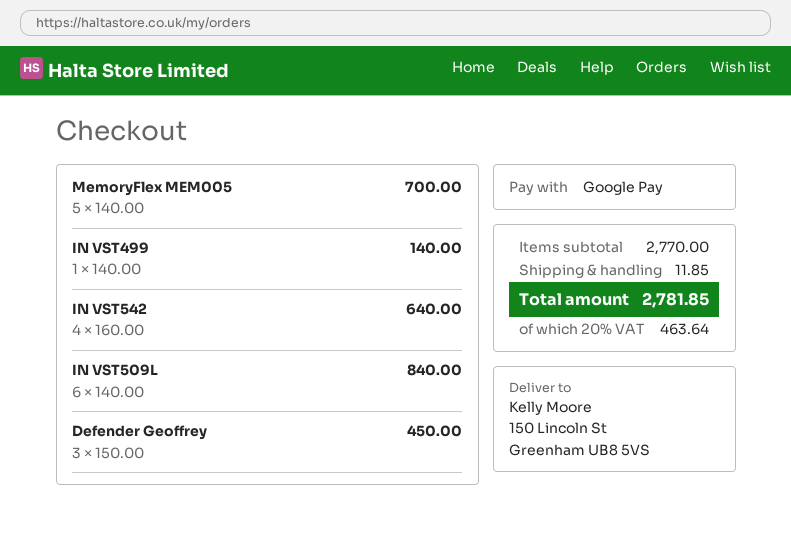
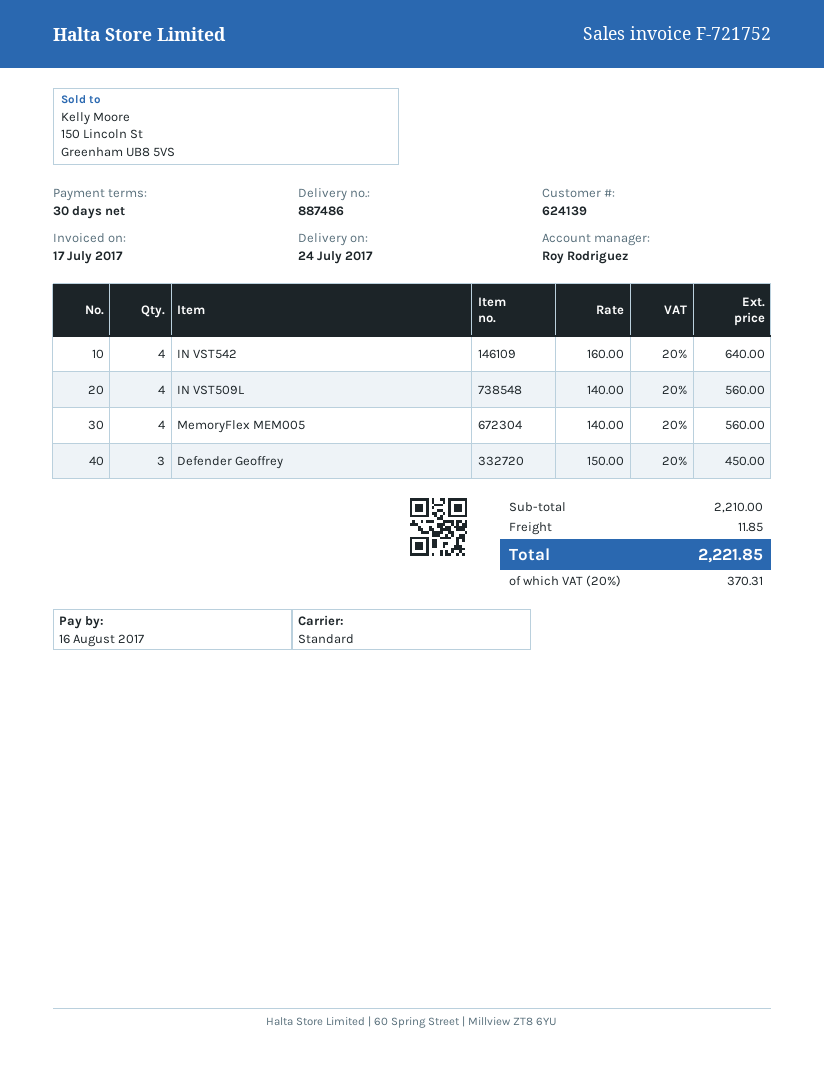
MemoryFlex MEM005: 5 x 140.00 = 700.00 -> 4 x 140.00 = 560.00
IN VST499: 1 x 140.00 = 140.00 -> none
IN VST509L: 6 x 140.00 = 840.00 -> 4 x 140.00 = 560.00
subtotal: 2770.00 -> 2210.00
tax: 20% = 463.64 -> 20% = 370.31
total: 2781.85 -> 2221.85

